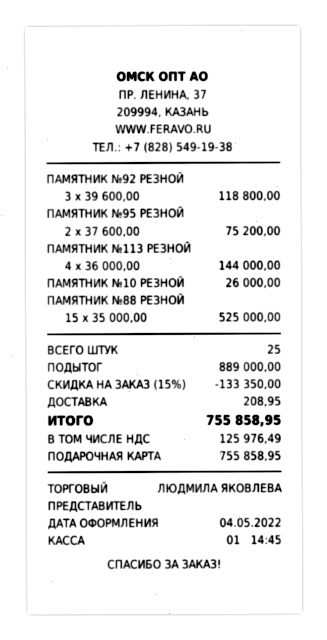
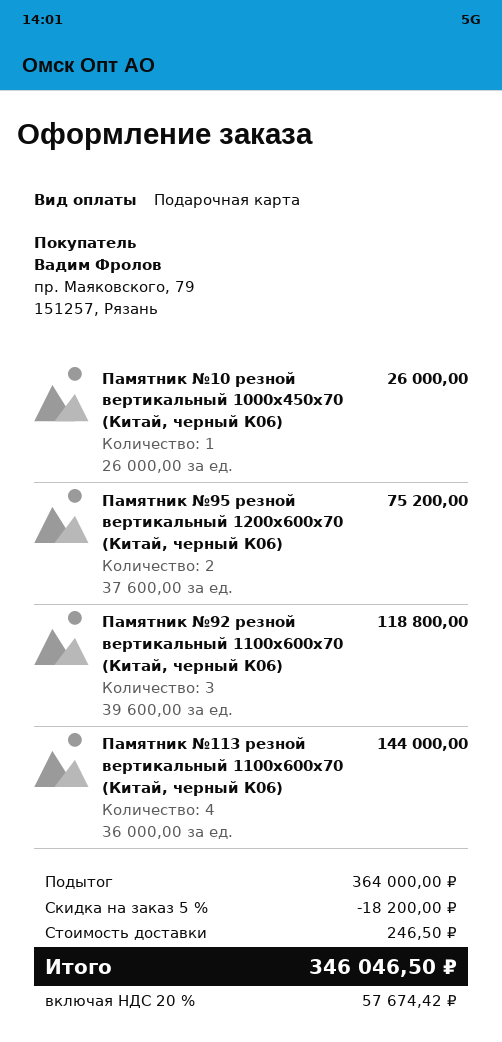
ПАМЯТНИК №88 РЕЗНОЙ: 15 x 35000.00 = 525000.00 -> none
subtotal: 889000.00 -> 364000.00
discount: 15% = 133350.00 -> 5% = 18200.00
shipping: 208.95 -> 246.50
tax: 125976.49 -> 57674.42
total: 755858.95 -> 346046.50

